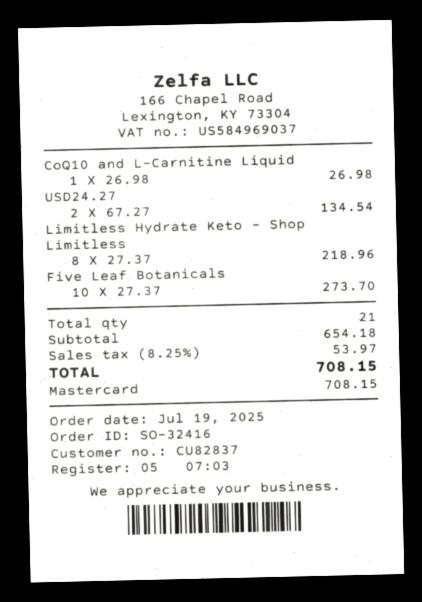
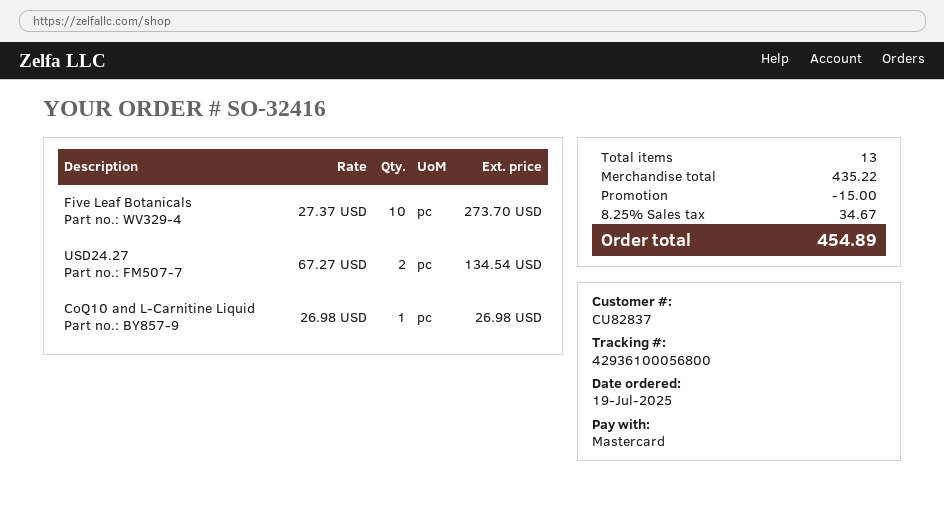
Limitless Hydrate Keto – Shop Limitless: 8 x 27.37 = 218.96 -> none
total quantity: 21 -> 13
subtotal: 654.18 -> 435.22
discount: none -> 15.00
tax: 8.25% = 53.97 -> 8.25% = 34.67
total: 708.15 -> 454.89

